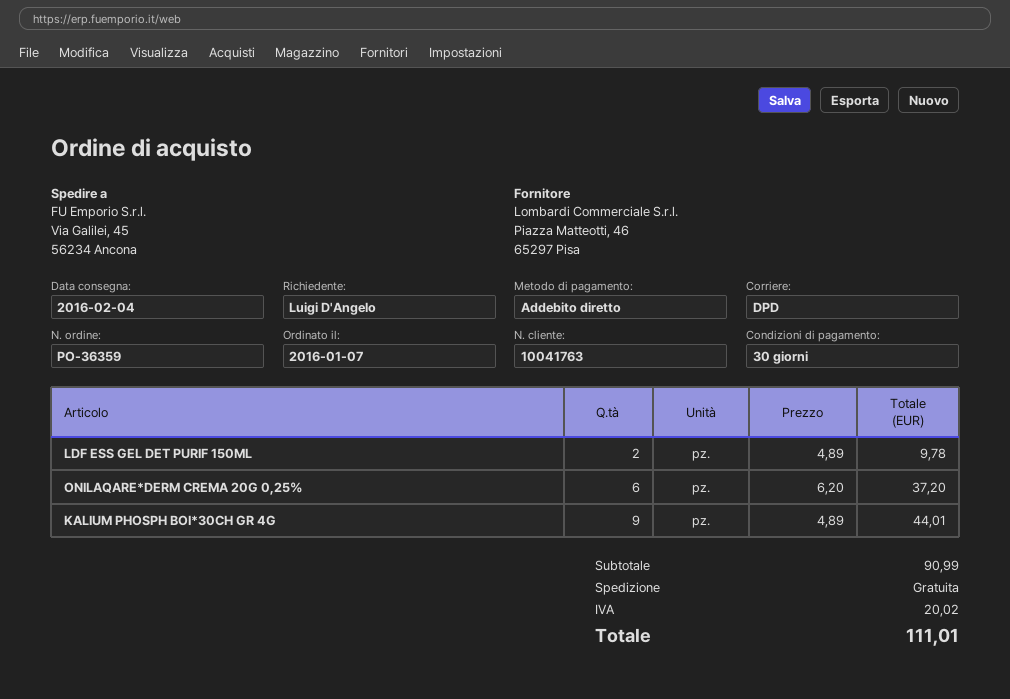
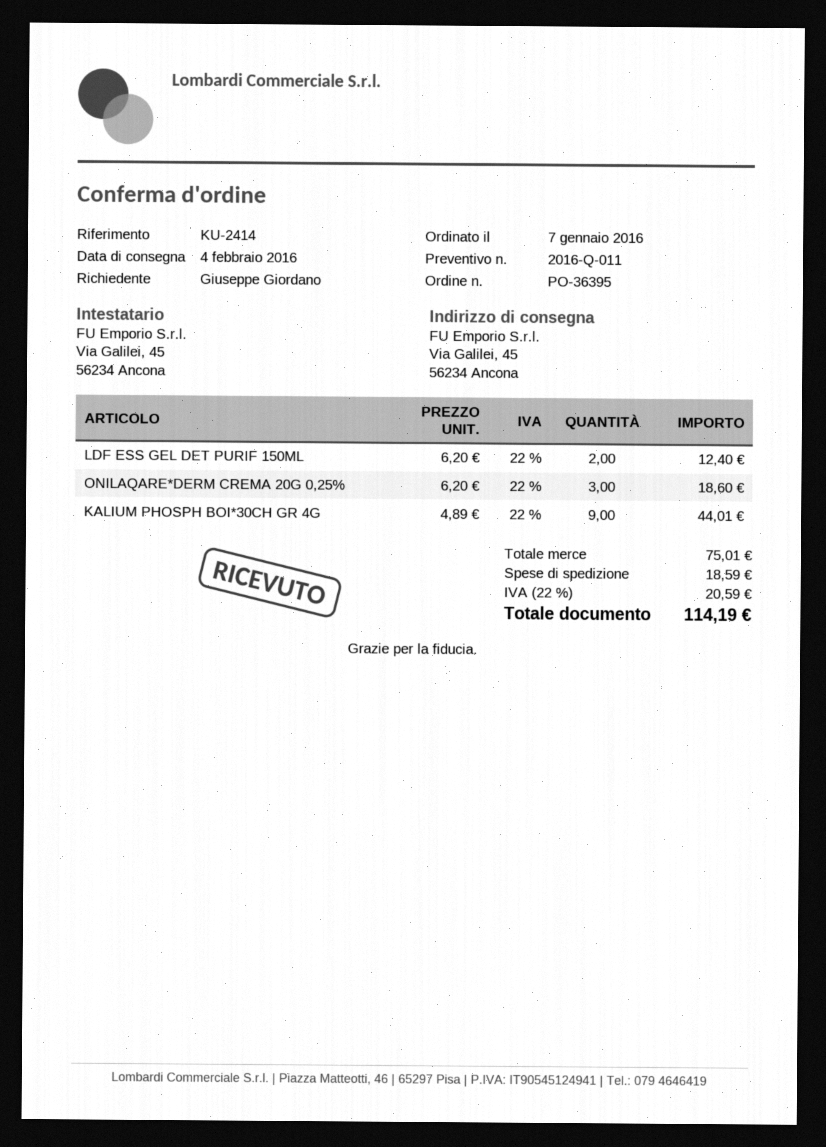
order number: PO-36359 -> PO-36395
ordered by: Luigi D'Angelo -> Giuseppe Giordano
LDF ESS GEL DET PURIF 150ML: 2 x 4.89 = 9.78 -> 2 x 6.20 = 12.40
ONILAQARE*DERM CREMA 20G 0,25%: 6 x 6.20 = 37.20 -> 3 x 6.20 = 18.60
subtotal: 90.99 -> 75.01
shipping: 0.00 -> 18.59
tax: 20.02 -> 20.59
total: 111.01 -> 114.19

